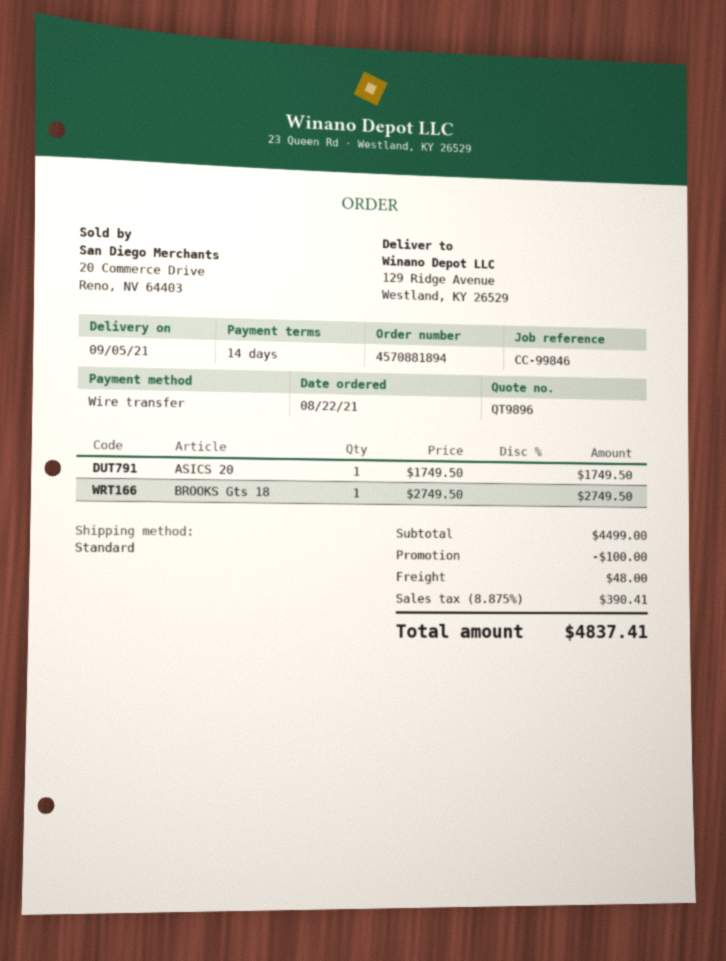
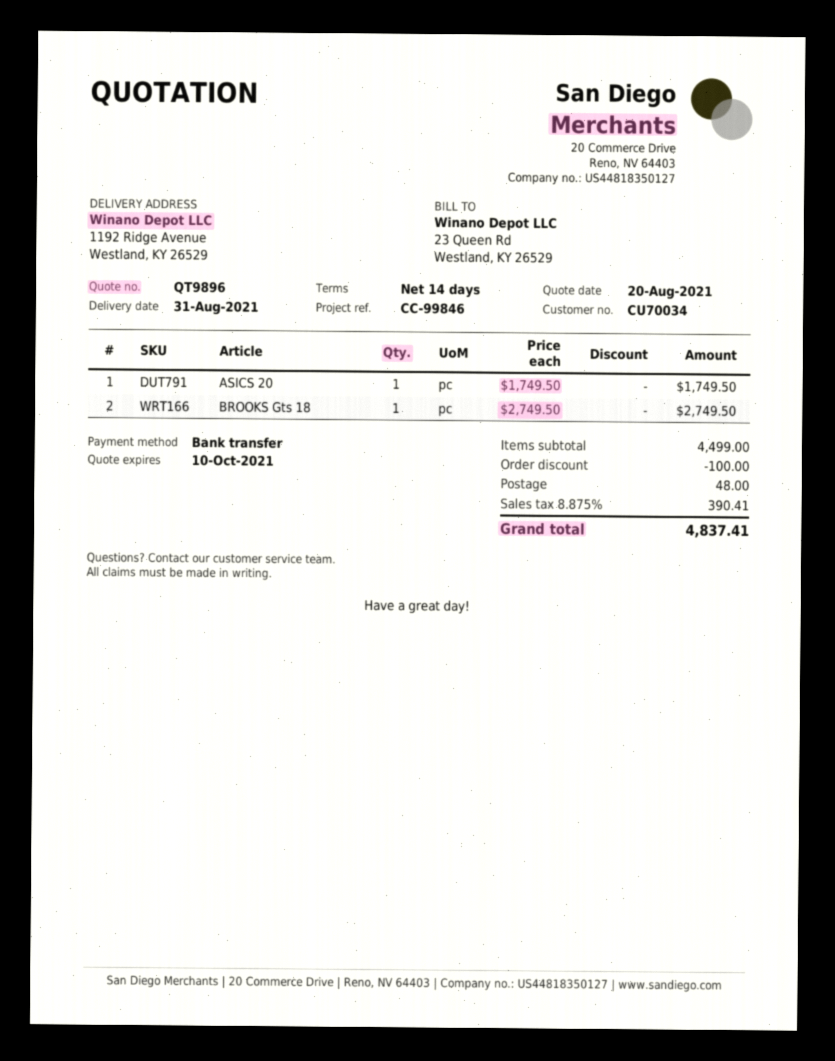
delivery date: 2021-09-05 -> 2021-08-31
ship to: 129 Ridge Avenue, Westland, KY 26529 -> 1192 Ridge Avenue, Westland, KY 26529

